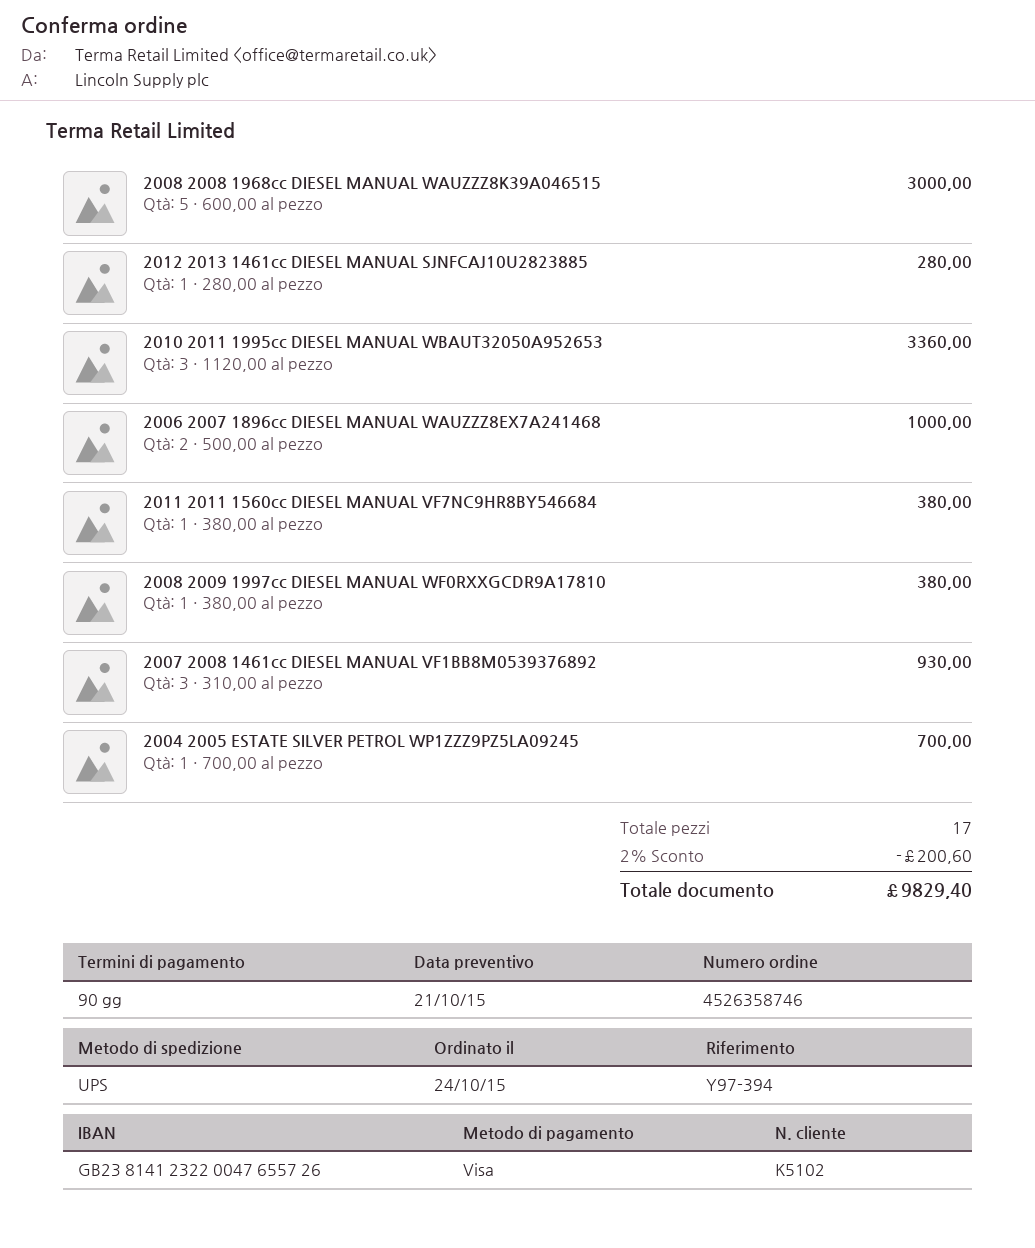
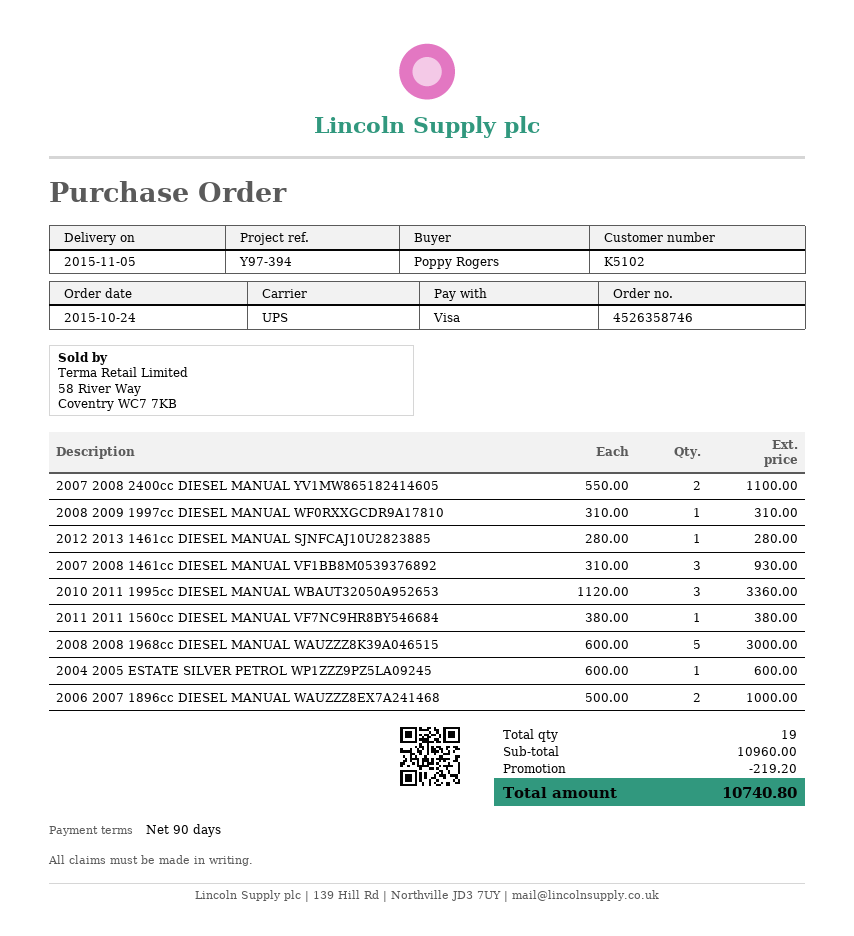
2008 2009 1997cc DIESEL MANUAL WF0RXXGCDR9A17810: 1 x 380.00 = 380.00 -> 1 x 310.00 = 310.00
2004 2005 ESTATE SILVER PETROL WP1ZZZ9PZ5LA09245: 1 x 700.00 = 700.00 -> 1 x 600.00 = 600.00
2007 2008 2400cc DIESEL MANUAL YV1MW865182414605: none -> 2 x 550.00 = 1100.00
total quantity: 17 -> 19
discount: 200.60 -> 219.20
total: 9829.40 -> 10740.80

